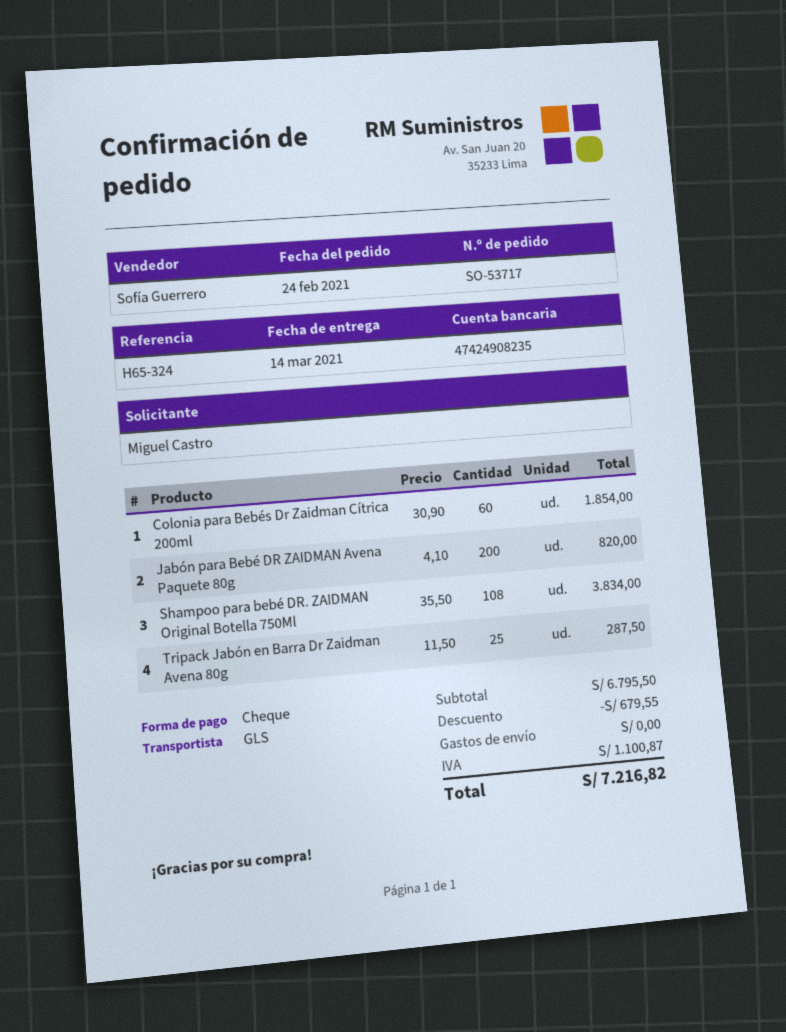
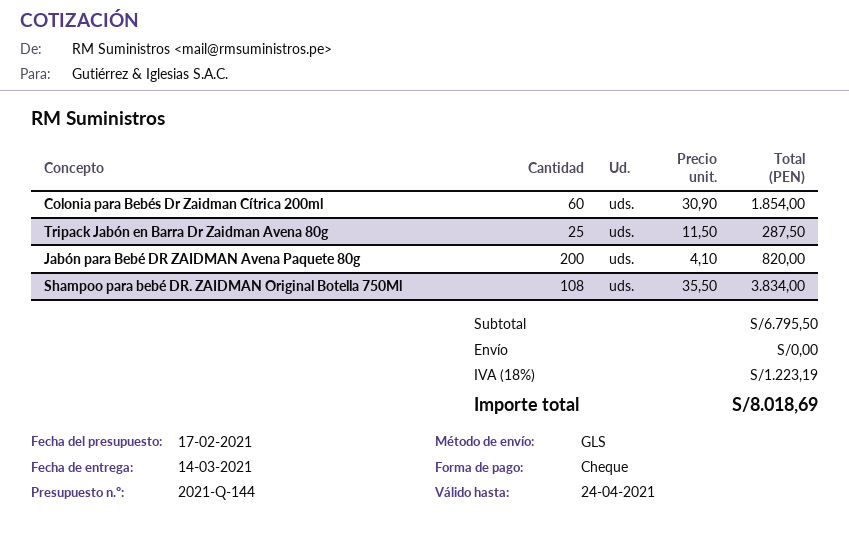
discount: 679.55 -> none
tax: 1100.87 -> 1223.19
total: 7216.82 -> 8018.69

